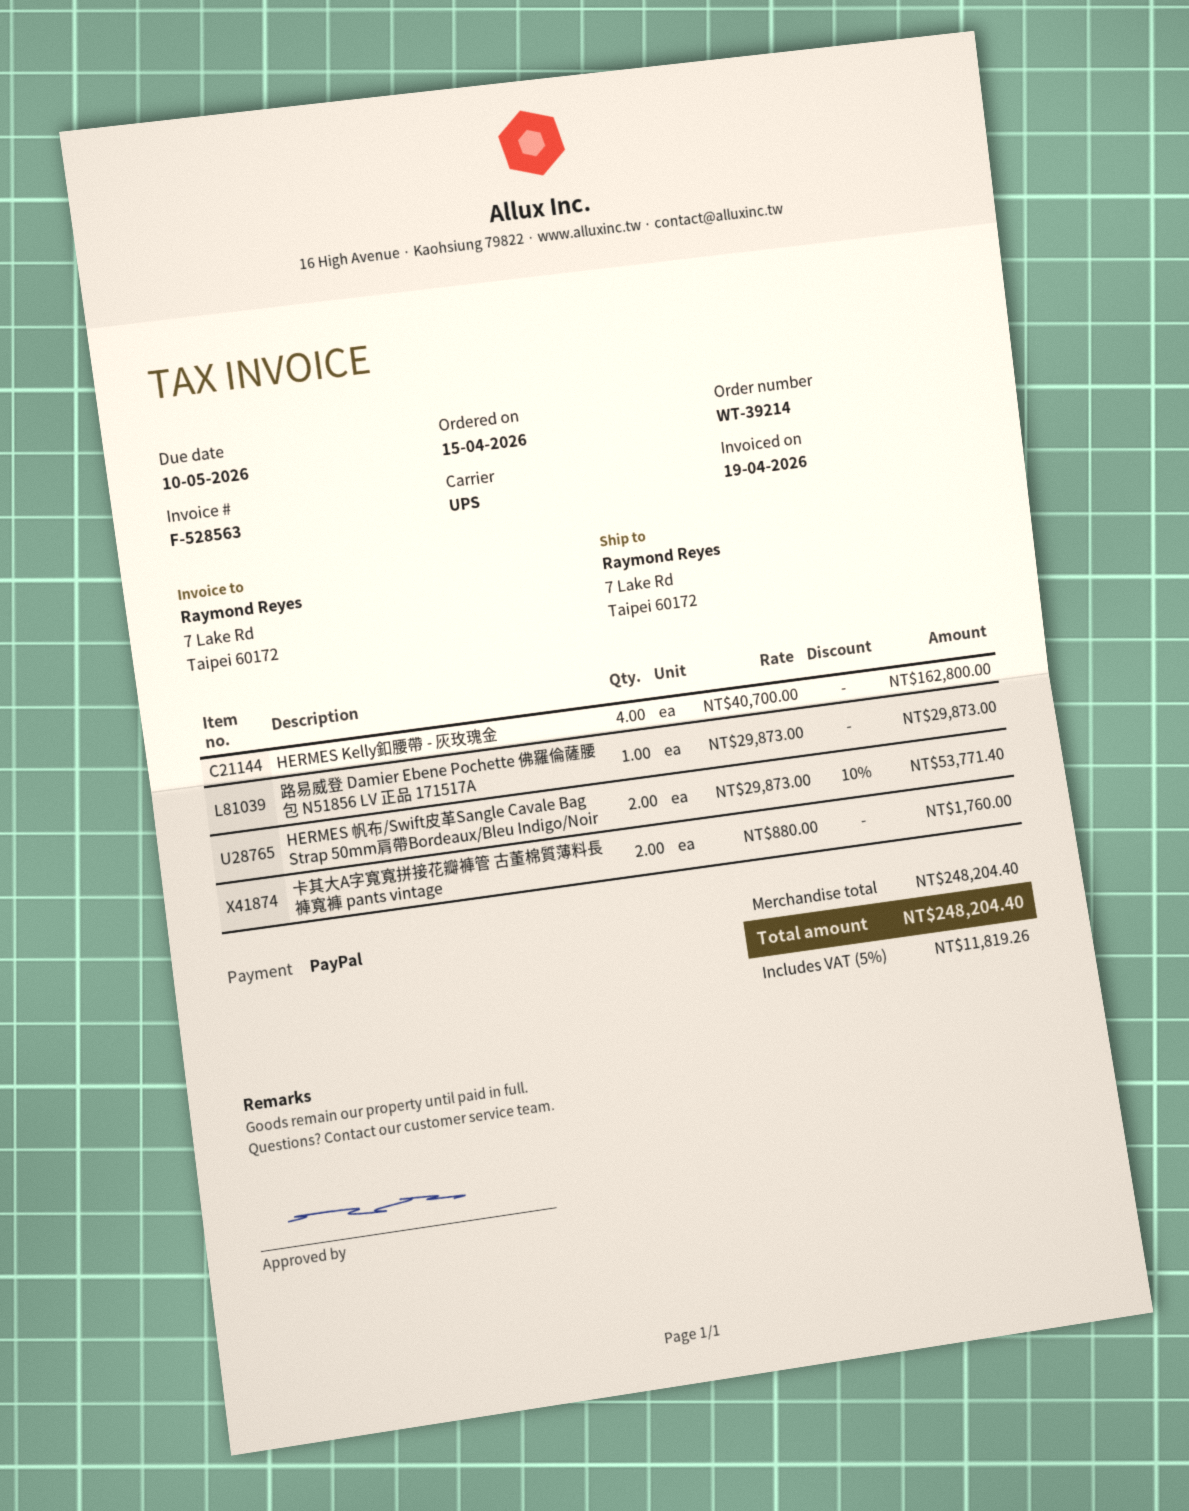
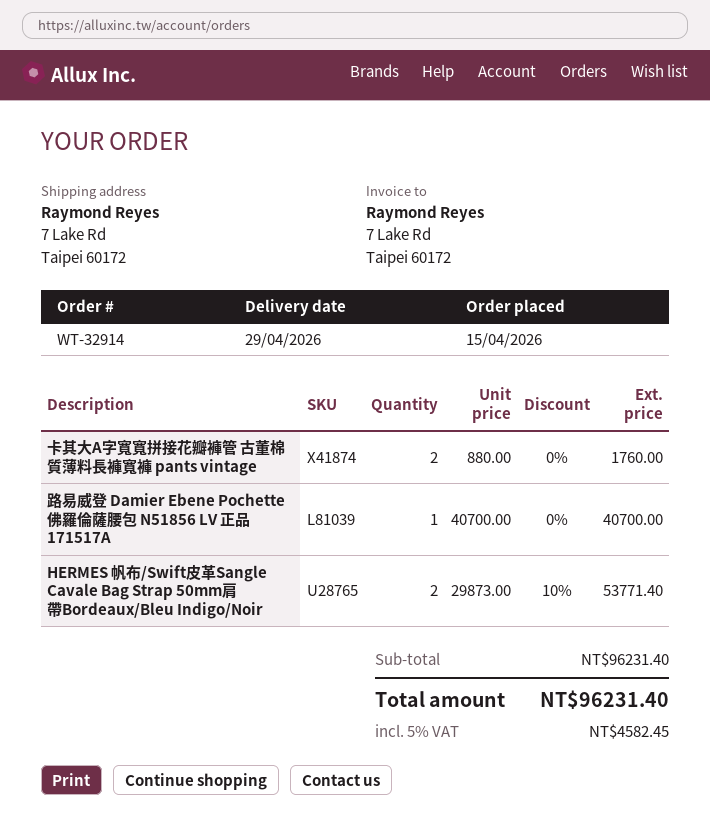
order number: WT-39214 -> WT-32914
HERMES Kelly釦腰帶 - 灰玫瑰金: 4 x 40700.00 = 162800.00 -> none
路易威登 Damier Ebene Pochette 佛羅倫薩腰包 N51856 LV 正品 171517A: 1 x 29873.00 = 29873.00 -> 1 x 40700.00 = 40700.00
subtotal: 248204.40 -> 96231.40
tax: 5% = 11819.26 -> 5% = 4582.45
total: 248204.40 -> 96231.40

